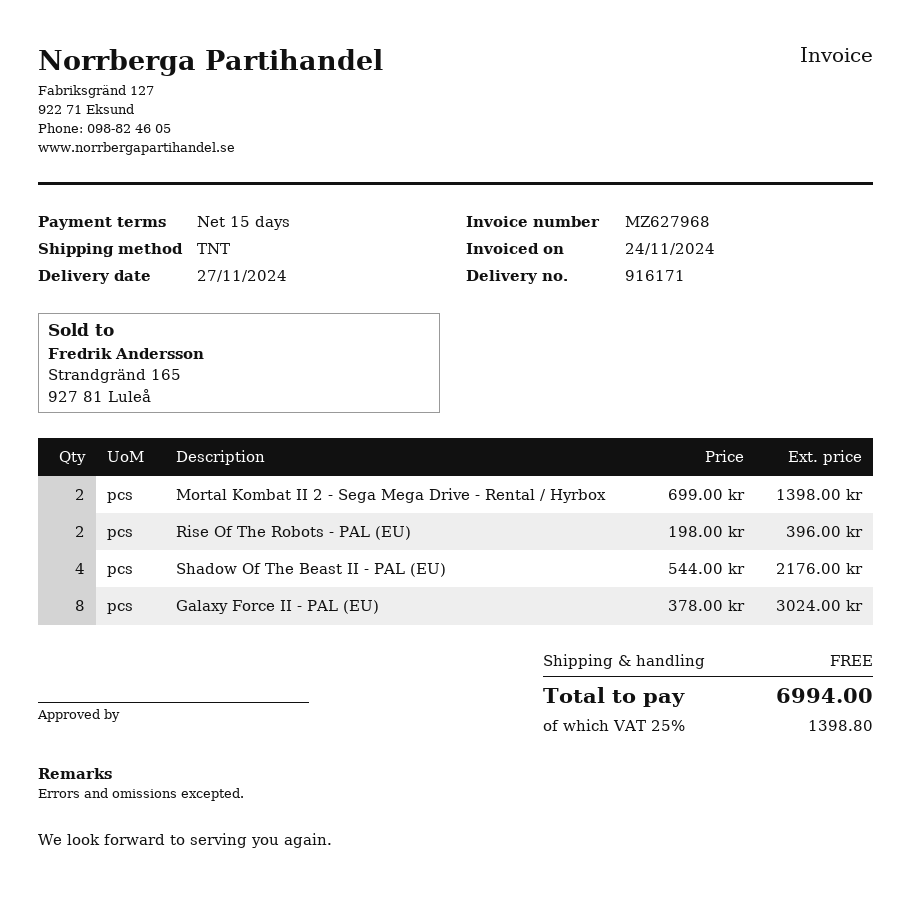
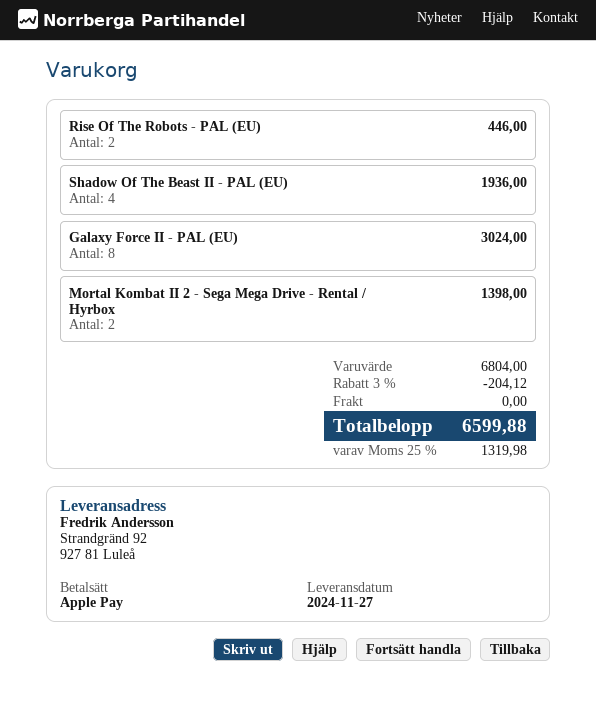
Rise Of The Robots - PAL (EU): 2 for 396.00 -> 2 for 446.00
Shadow Of The Beast II - PAL (EU): 4 for 2176.00 -> 4 for 1936.00
discount: none -> 3% = 204.12
tax: 25% = 1398.80 -> 25% = 1319.98
total: 6994.00 -> 6599.88

